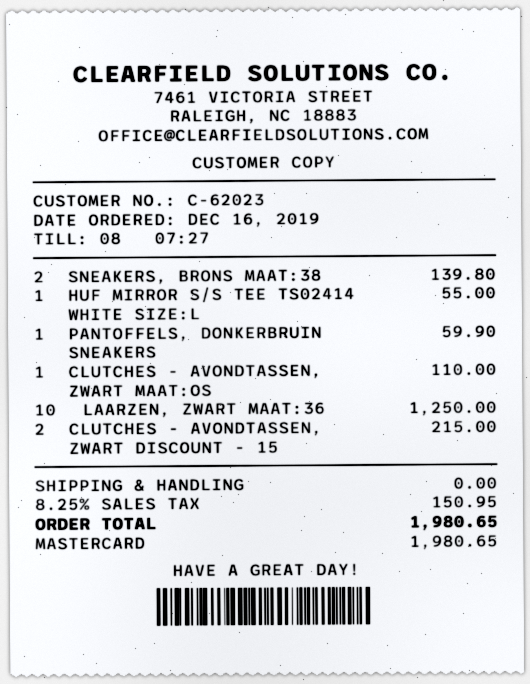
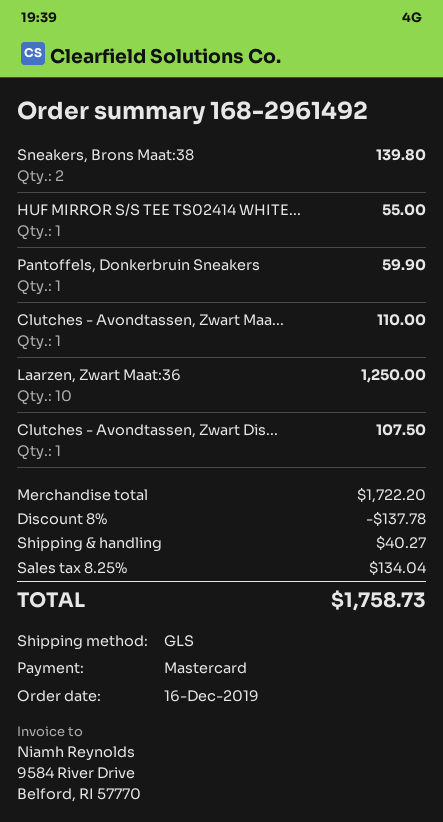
CLUTCHES - AVONDTASSEN, ZWART DISCOUNT - 15: 2 for 215.00 -> 1 for 107.50
discount: none -> 8% = 137.78
shipping: 0.00 -> 40.27
tax: 8.25% = 150.95 -> 8.25% = 134.04
total: 1980.65 -> 1758.73

